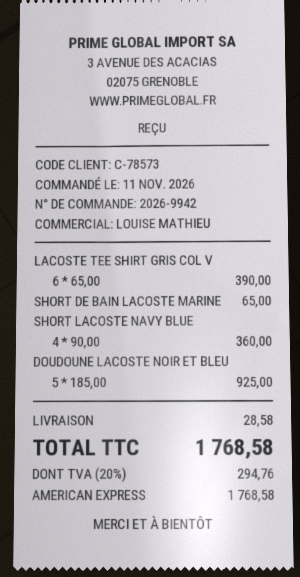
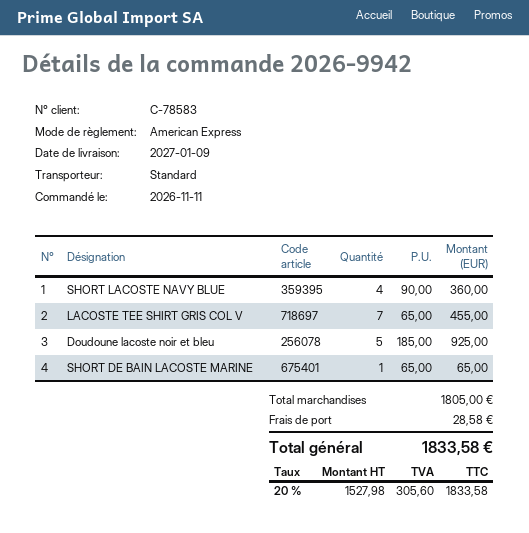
customer number: C-78573 -> C-78583
LACOSTE TEE SHIRT GRIS COL V: 6 x 65.00 = 390.00 -> 7 x 65.00 = 455.00
tax: 20% = 294.76 -> 20% = 305.60
total: 1768.58 -> 1833.58

